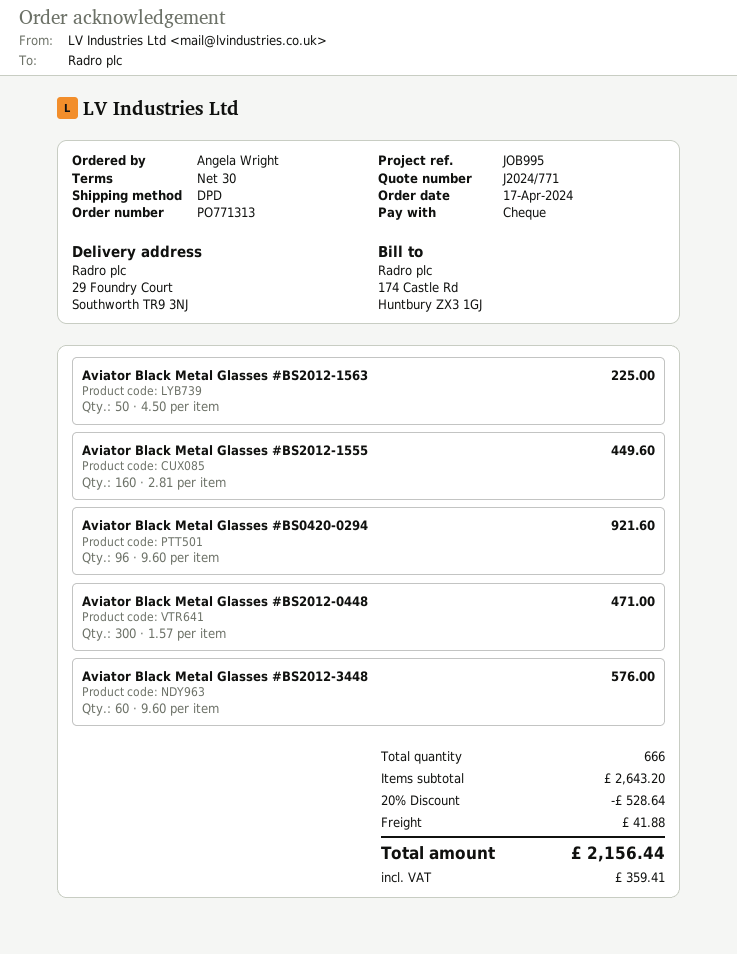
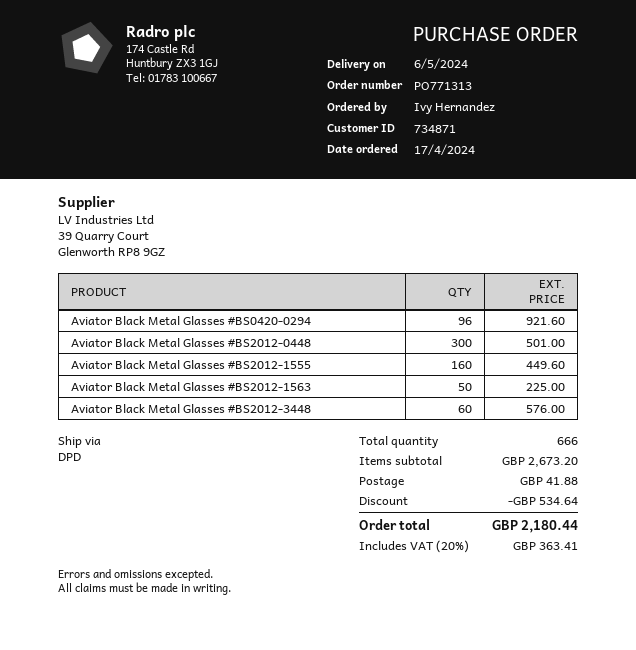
ordered by: Angela Wright -> Ivy Hernandez
Aviator Black Metal Glasses #BS2012-0448: 300 for 471.00 -> 300 for 501.00
subtotal: 2643.20 -> 2673.20
discount: 528.64 -> 534.64
tax: 359.41 -> 363.41
total: 2156.44 -> 2180.44

